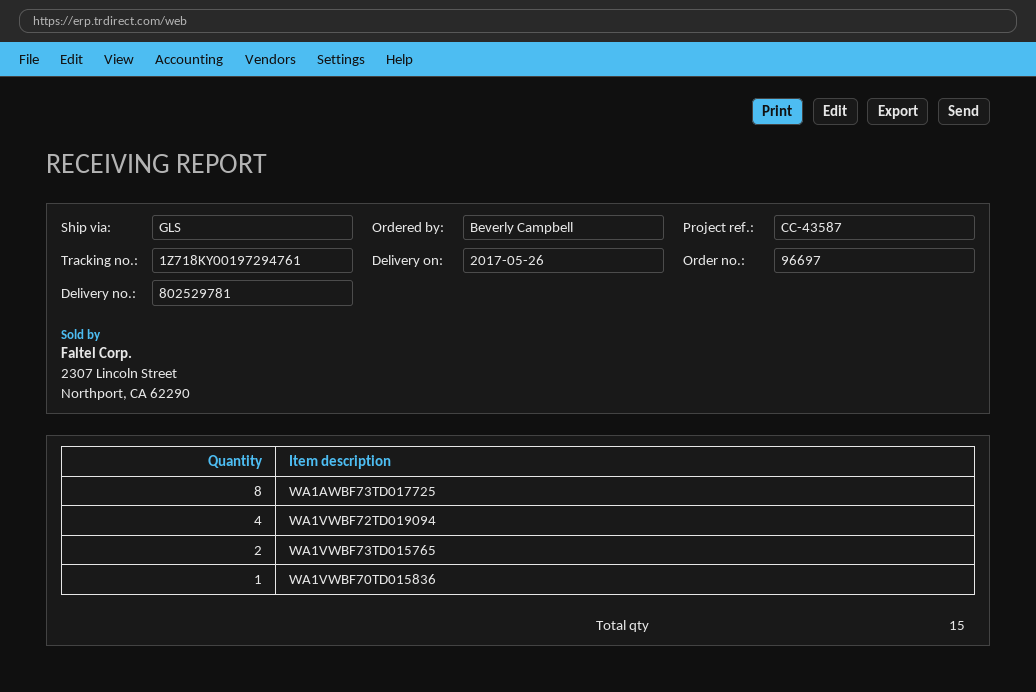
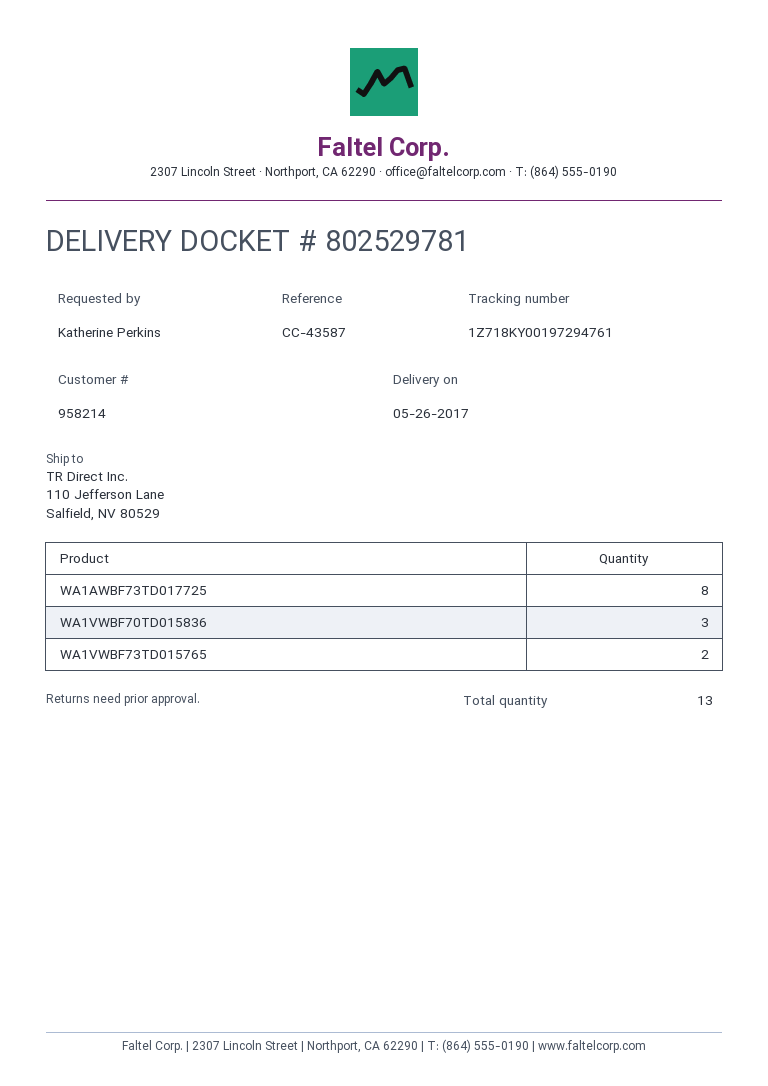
ordered by: Beverly Campbell -> Katherine Perkins
WA1VWBF72TD019094: 4 -> none
WA1VWBF70TD015836: 1 -> 3
total quantity: 15 -> 13

